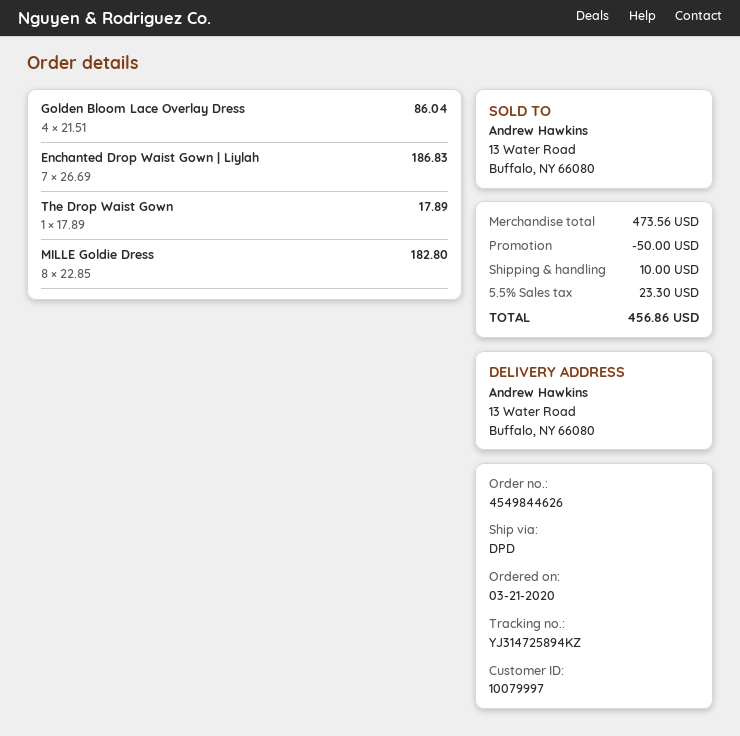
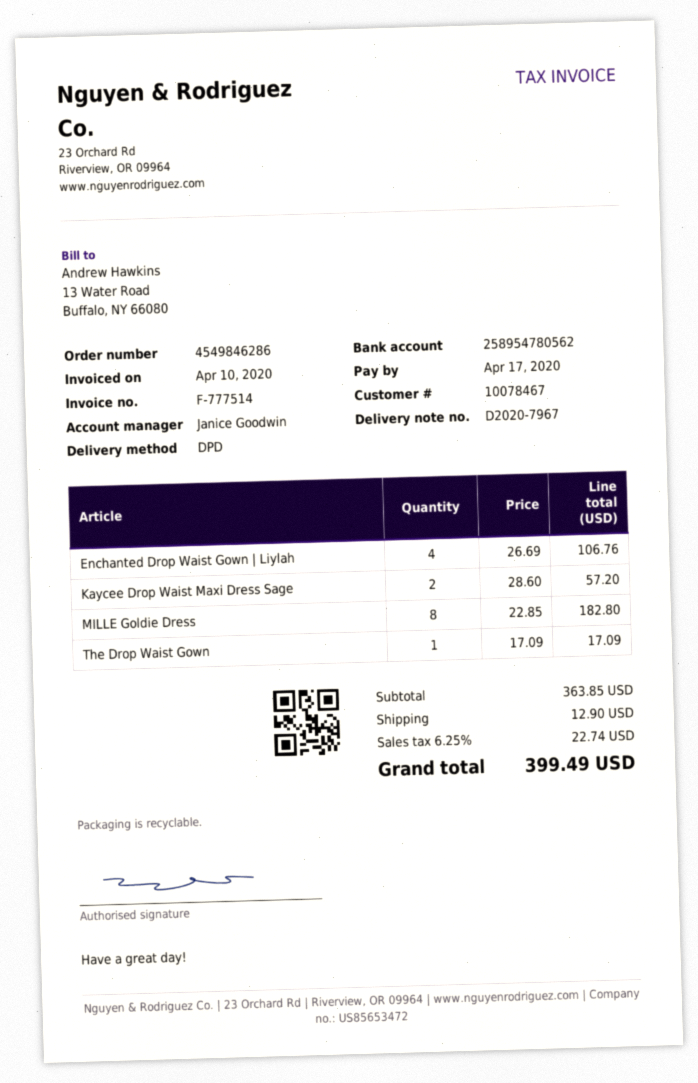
order number: 4549844626 -> 4549846286
customer number: 10079997 -> 10078467
Golden Bloom Lace Overlay Dress: 4 x 21.51 = 86.04 -> none
Enchanted Drop Waist Gown | Liylah: 7 x 26.69 = 186.83 -> 4 x 26.69 = 106.76
The Drop Waist Gown: 1 x 17.89 = 17.89 -> 1 x 17.09 = 17.09
Kaycee Drop Waist Maxi Dress Sage: none -> 2 x 28.60 = 57.20
subtotal: 473.56 -> 363.85
discount: 50.00 -> none
shipping: 10.00 -> 12.90
tax: 5.5% = 23.30 -> 6.25% = 22.74
total: 456.86 -> 399.49

